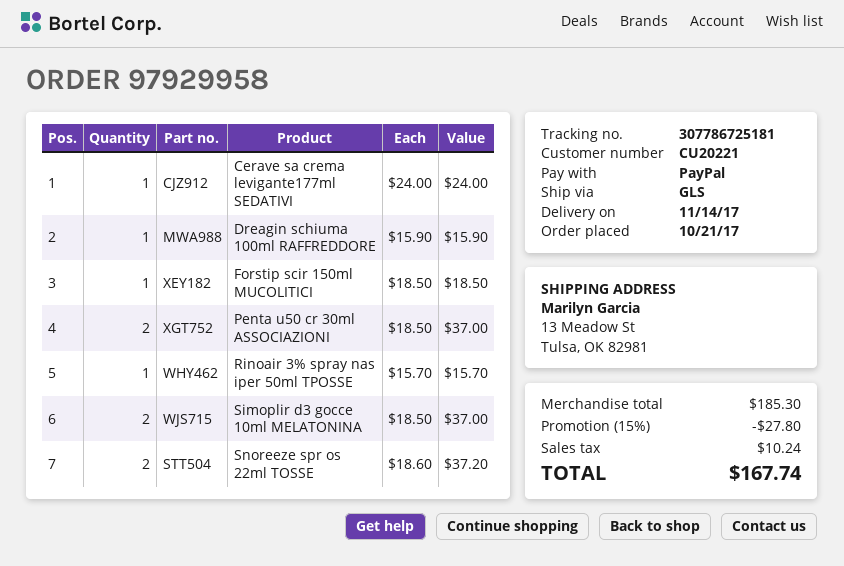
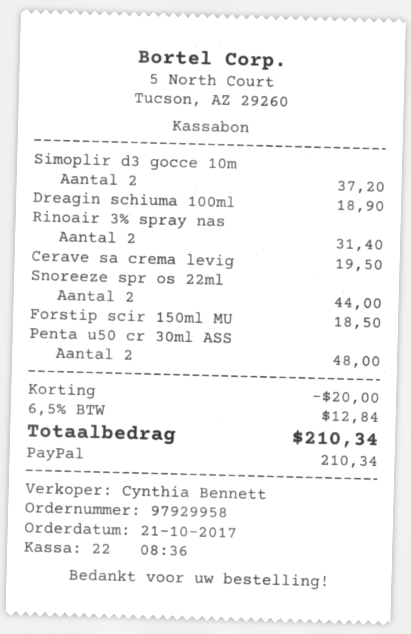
Cerave sa crema levigante177ml SEDATIVI: 1 for 24.00 -> 1 for 19.50
Dreagin schiuma 100ml RAFFREDDORE: 1 for 15.90 -> 1 for 18.90
Penta u50 cr 30ml ASSOCIAZIONI: 2 for 37.00 -> 2 for 48.00
Rinoair 3% spray nas iper 50ml TPOSSE: 1 for 15.70 -> 2 for 31.40
Simoplir d3 gocce 10ml MELATONINA: 2 for 37.00 -> 2 for 37.20
Snoreeze spr os 22ml TOSSE: 2 for 37.20 -> 2 for 44.00
discount: 27.80 -> 20.00
tax: 10.24 -> 12.84
total: 167.74 -> 210.34

